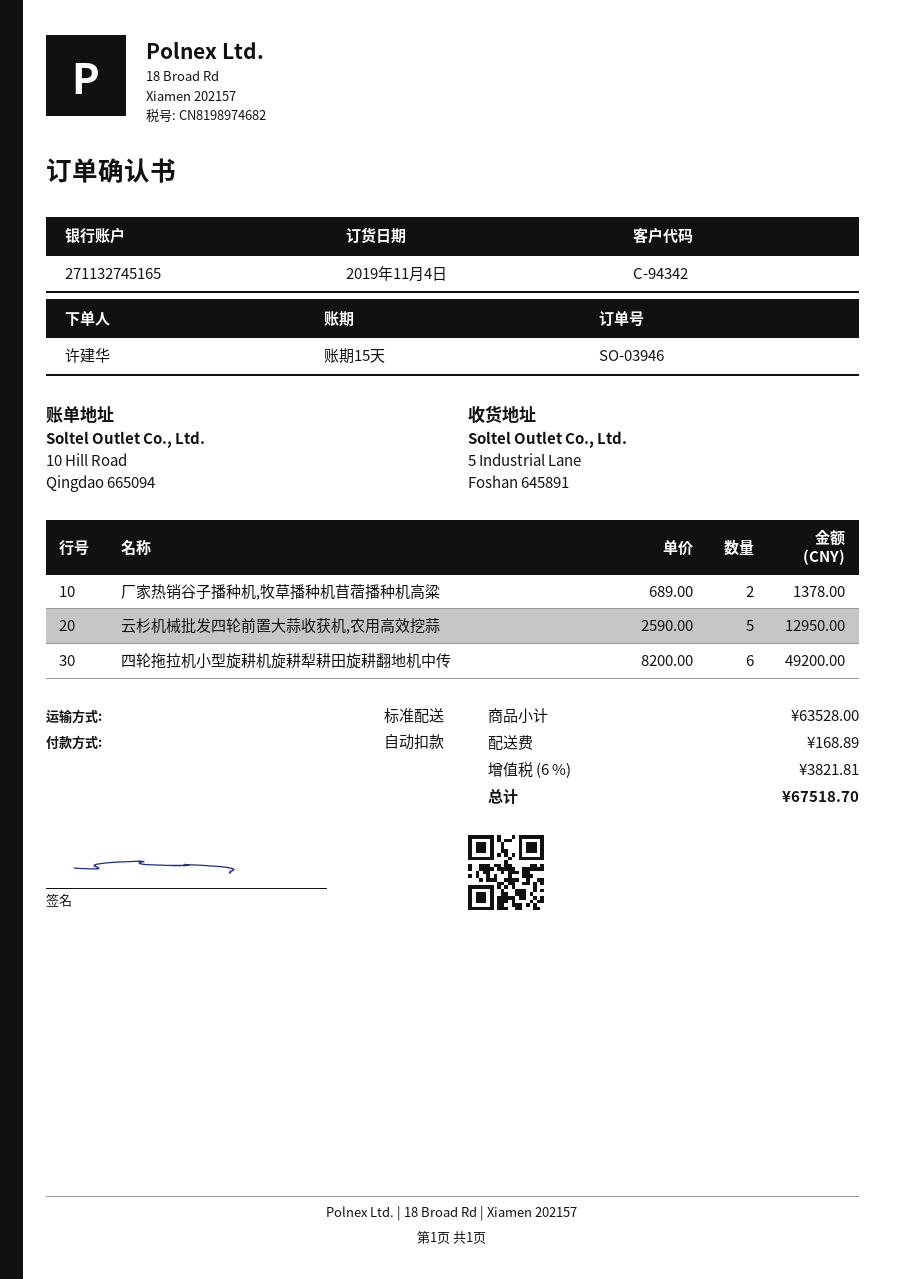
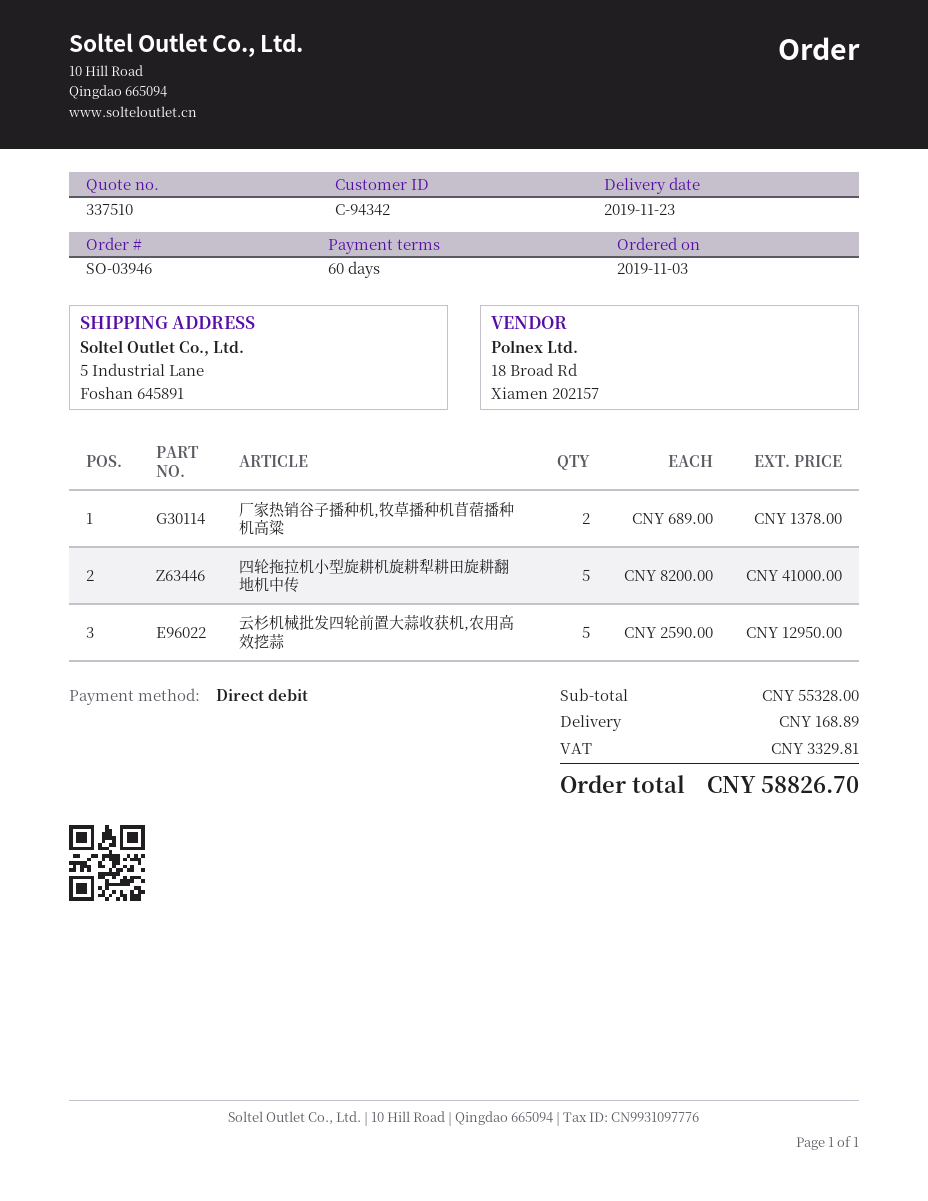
order date: 2019-11-04 -> 2019-11-03
payment terms: 15 days -> 60 days
四轮拖拉机小型旋耕机旋耕犁耕田旋耕翻地机中传: 6 x 8200.00 = 49200.00 -> 5 x 8200.00 = 41000.00
subtotal: 63528.00 -> 55328.00
tax: 3821.81 -> 3329.81
total: 67518.70 -> 58826.70

